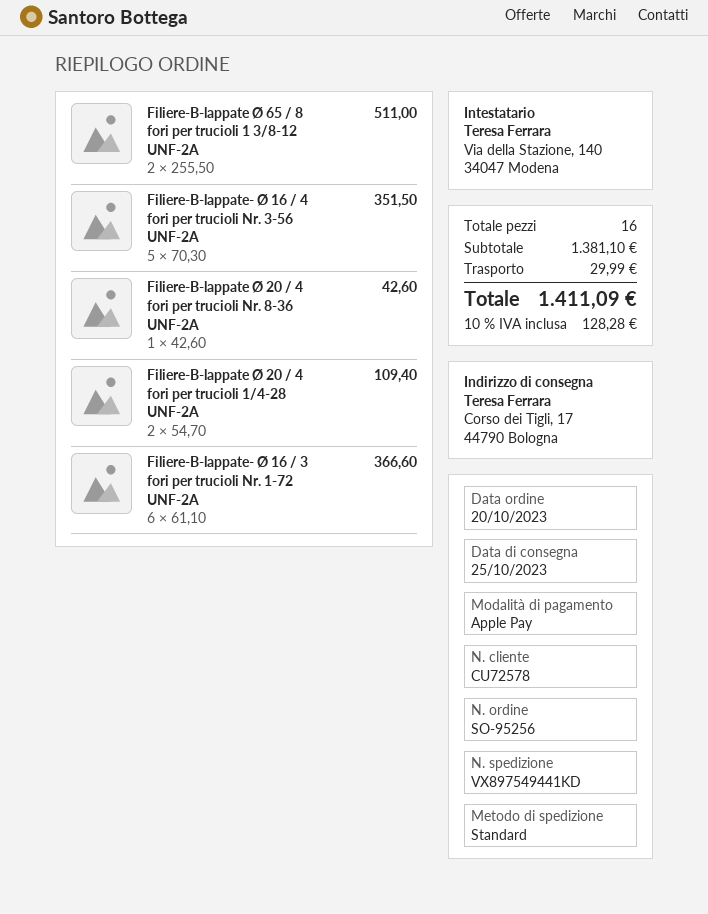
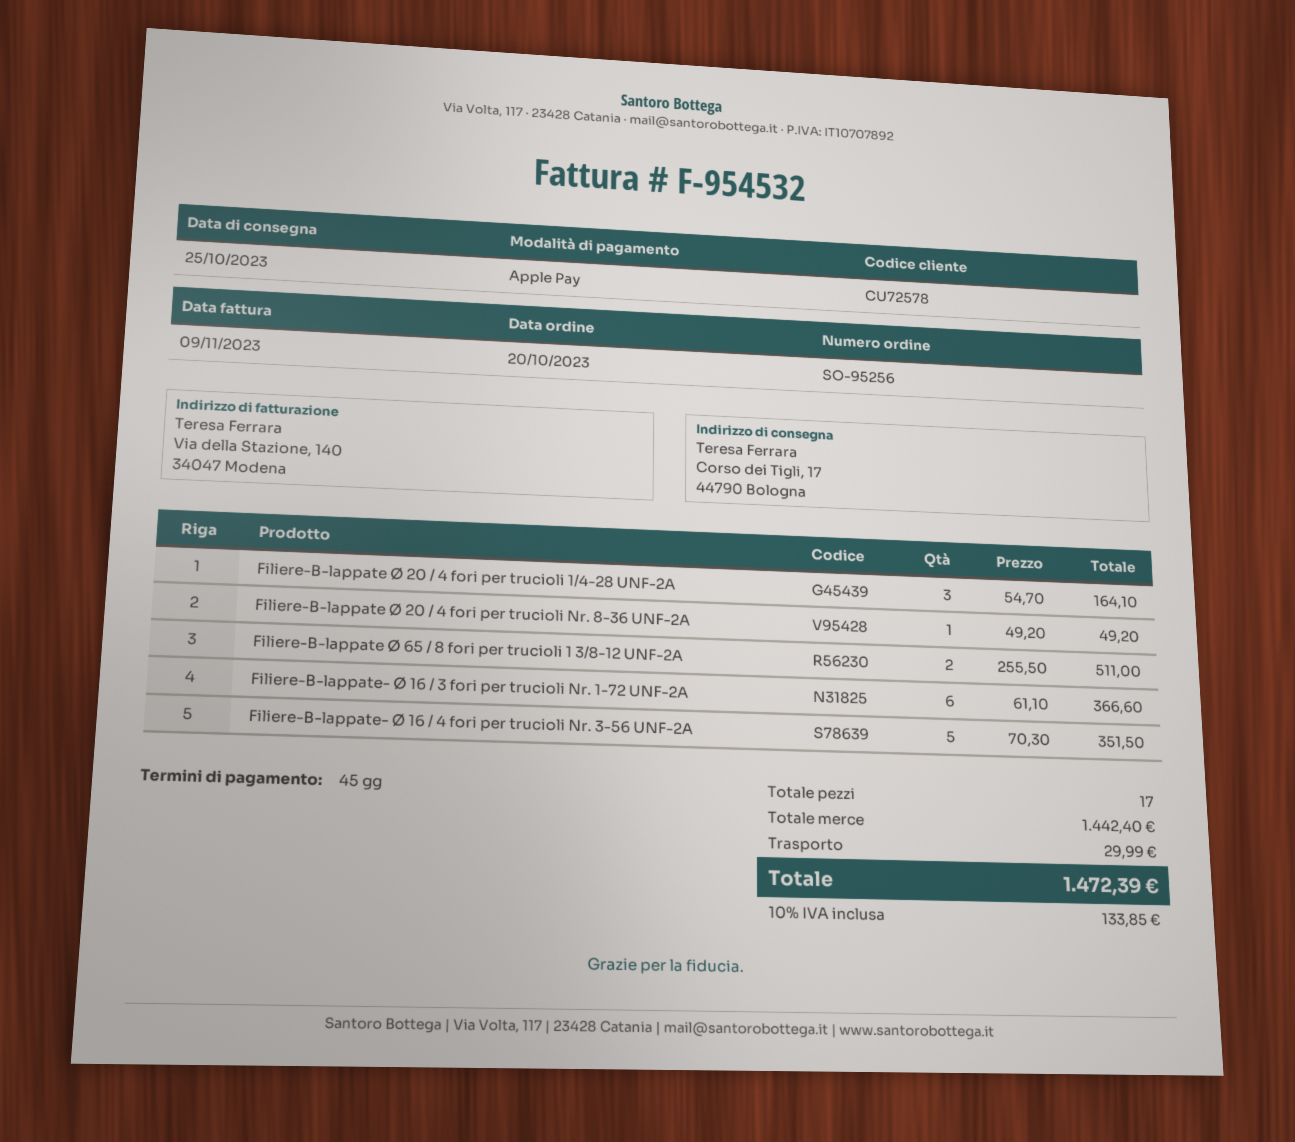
Filiere-B-lappate Ø 20 / 4 fori per trucioli Nr. 8-36 UNF-2A: 1 x 42.60 = 42.60 -> 1 x 49.20 = 49.20
Filiere-B-lappate Ø 20 / 4 fori per trucioli 1/4-28 UNF-2A: 2 x 54.70 = 109.40 -> 3 x 54.70 = 164.10
total quantity: 16 -> 17
subtotal: 1381.10 -> 1442.40
tax: 10% = 128.28 -> 10% = 133.85
total: 1411.09 -> 1472.39

